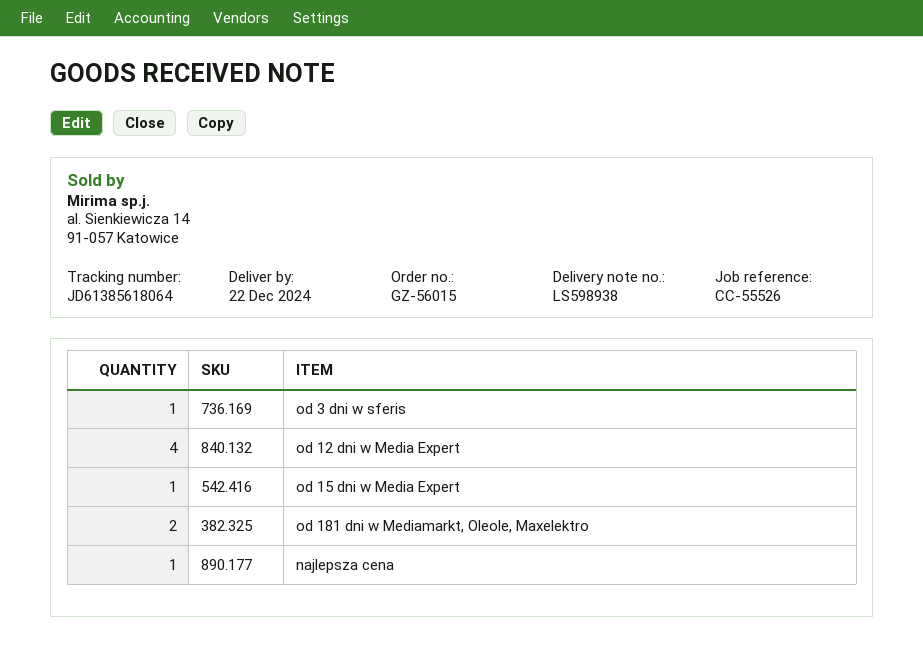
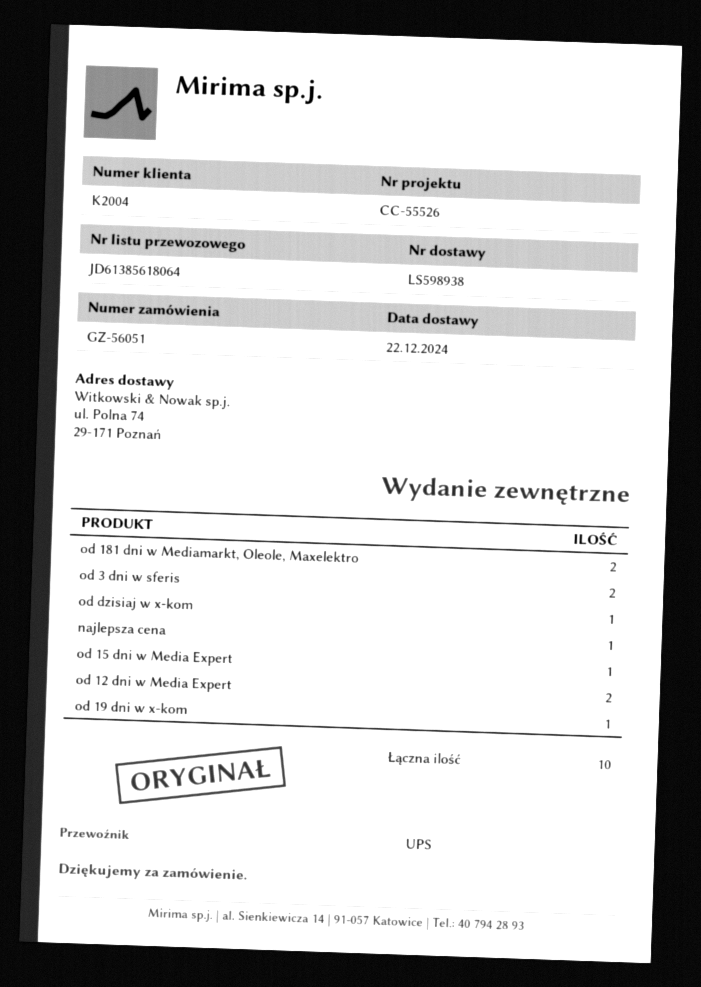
order number: GZ-56015 -> GZ-56051
od 3 dni w sferis: 1 -> 2
od 12 dni w Media Expert: 4 -> 2
od dzisiaj w x-kom: none -> 1
od 19 dni w x-kom: none -> 1

